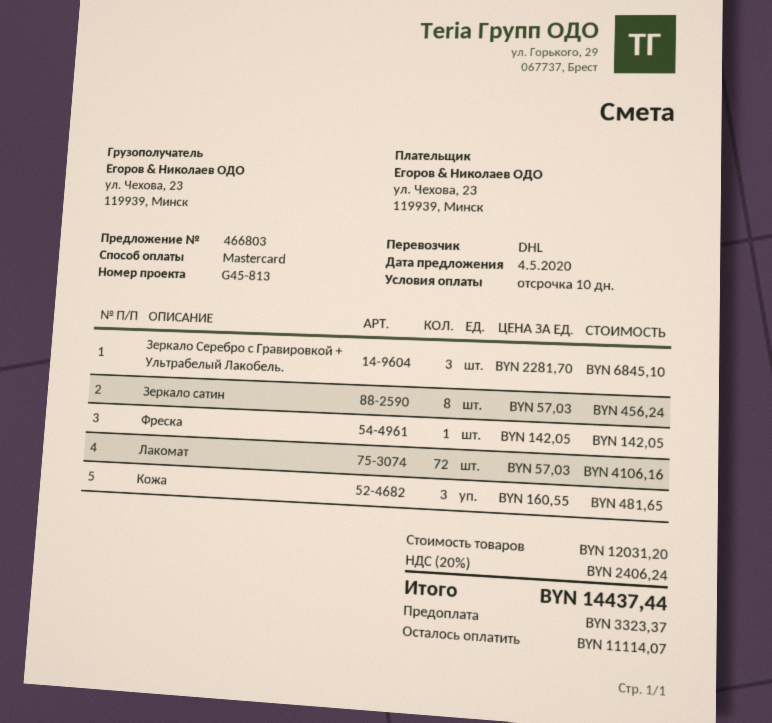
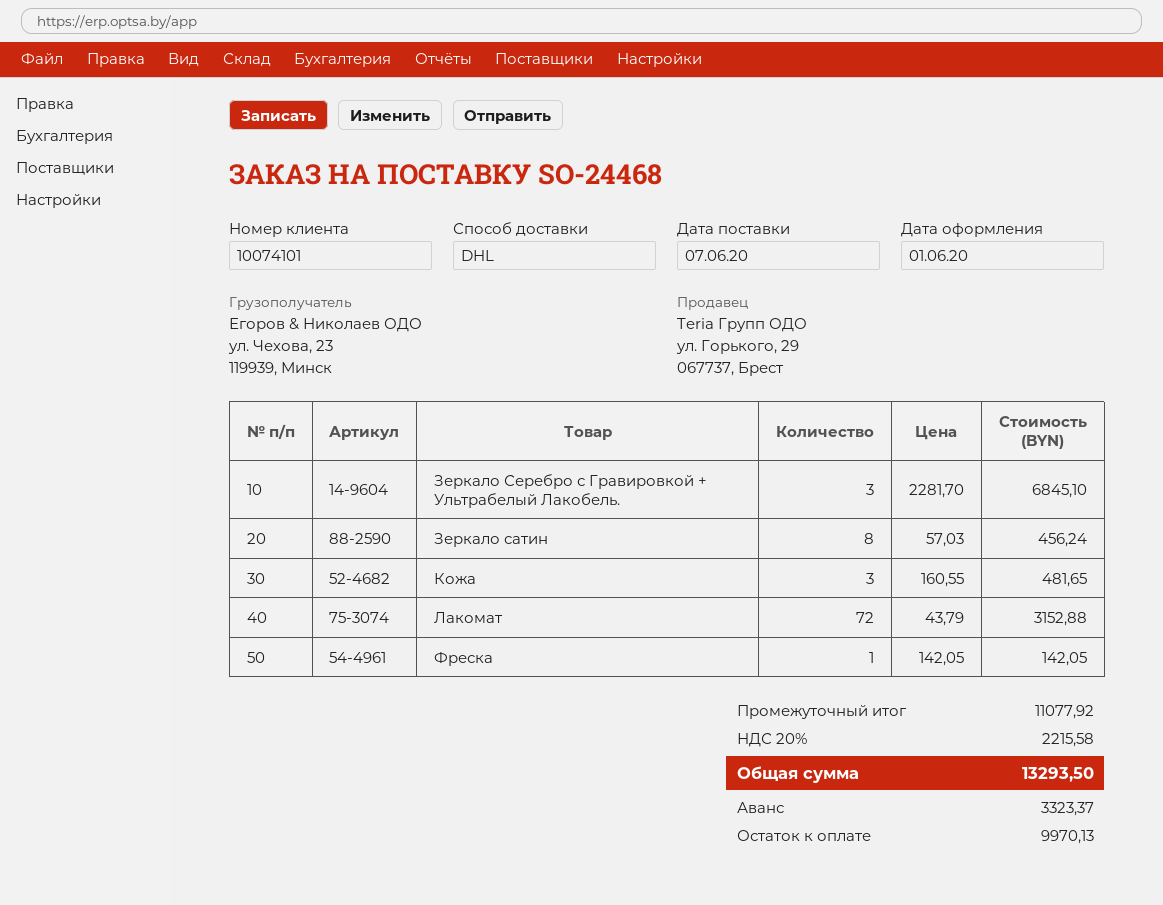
Лакомат: 72 x 57.03 = 4106.16 -> 72 x 43.79 = 3152.88
subtotal: 12031.20 -> 11077.92
tax: 20% = 2406.24 -> 20% = 2215.58
total: 14437.44 -> 13293.50
balance: 11114.07 -> 9970.13

